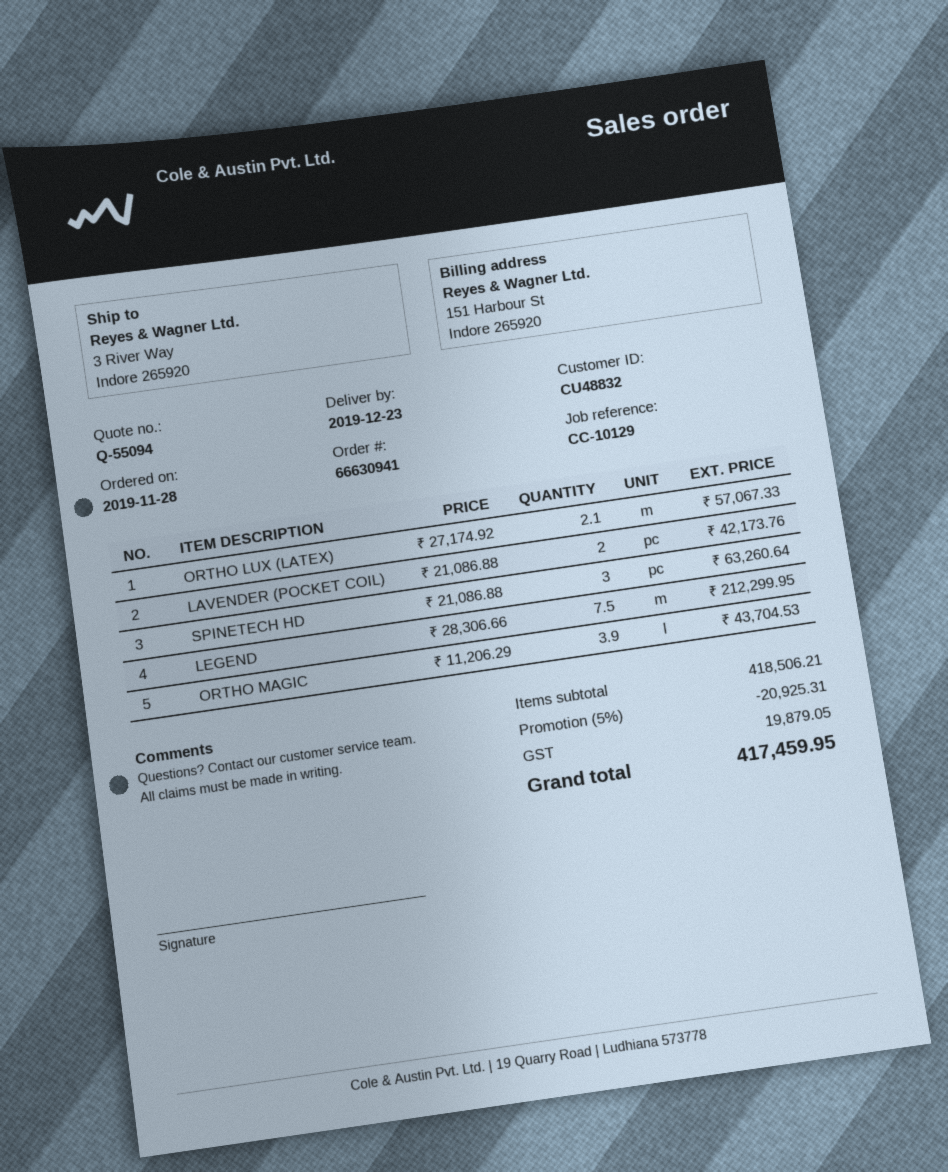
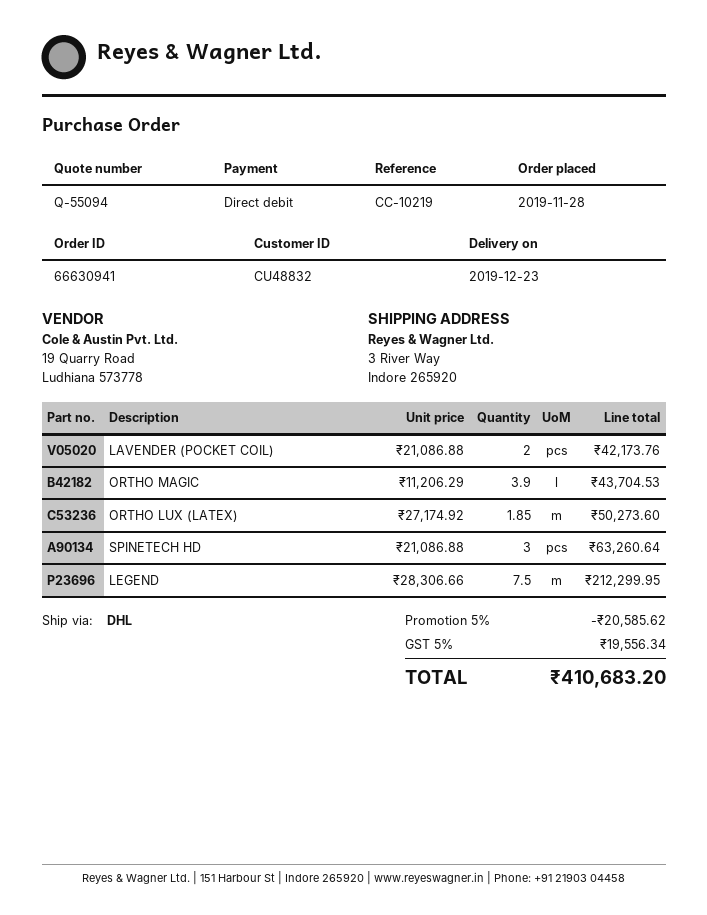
reference: CC-10129 -> CC-10219
ORTHO LUX (LATEX): 2.1 x 27174.92 = 57067.33 -> 1.85 x 27174.92 = 50273.60
discount: 5% = 20925.31 -> 5% = 20585.62
tax: 19879.05 -> 19556.34
total: 417459.95 -> 410683.20

